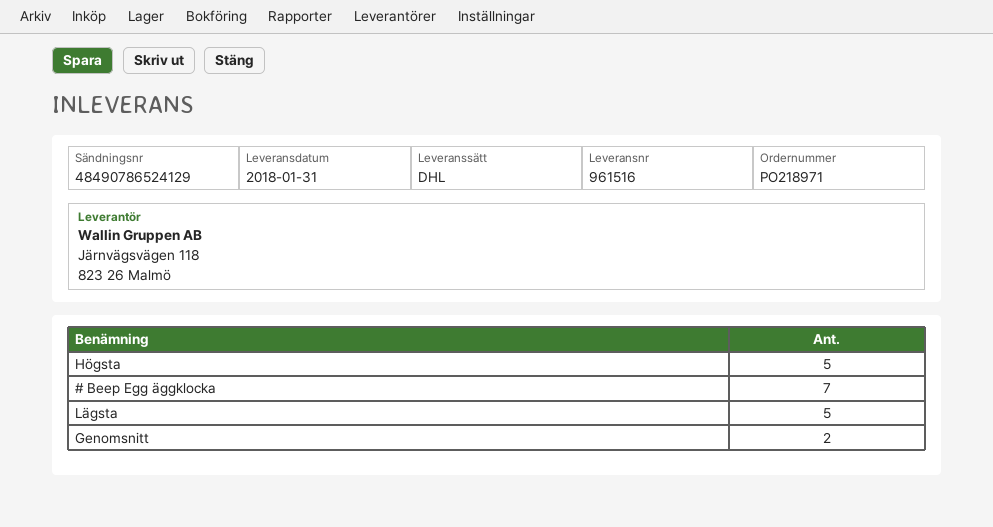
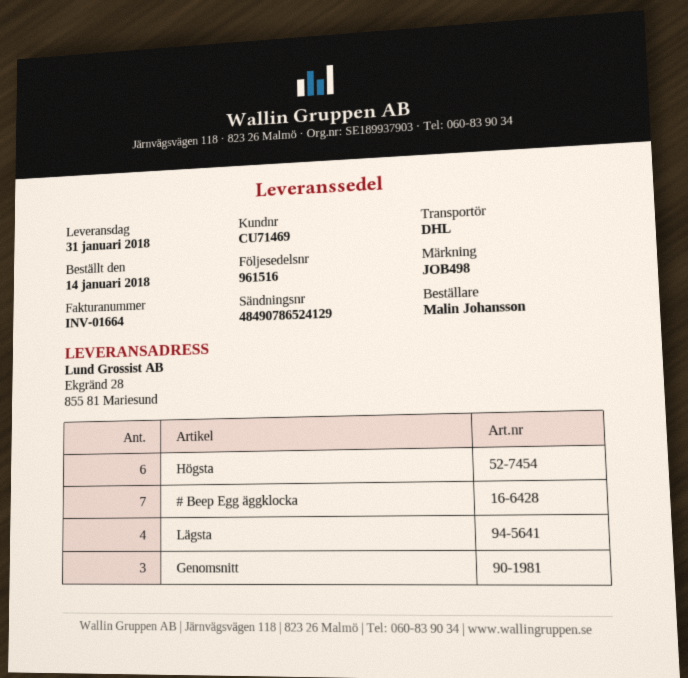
Högsta: 5 -> 6
Lägsta: 5 -> 4
Genomsnitt: 2 -> 3

